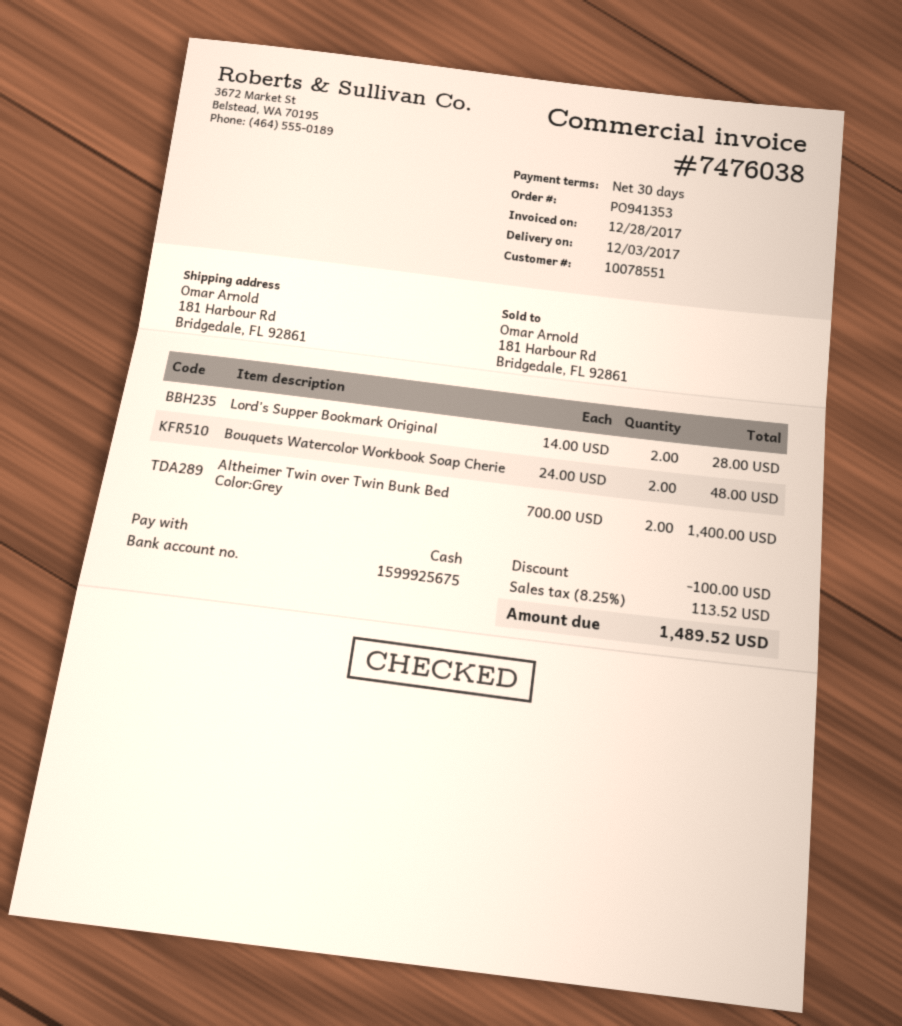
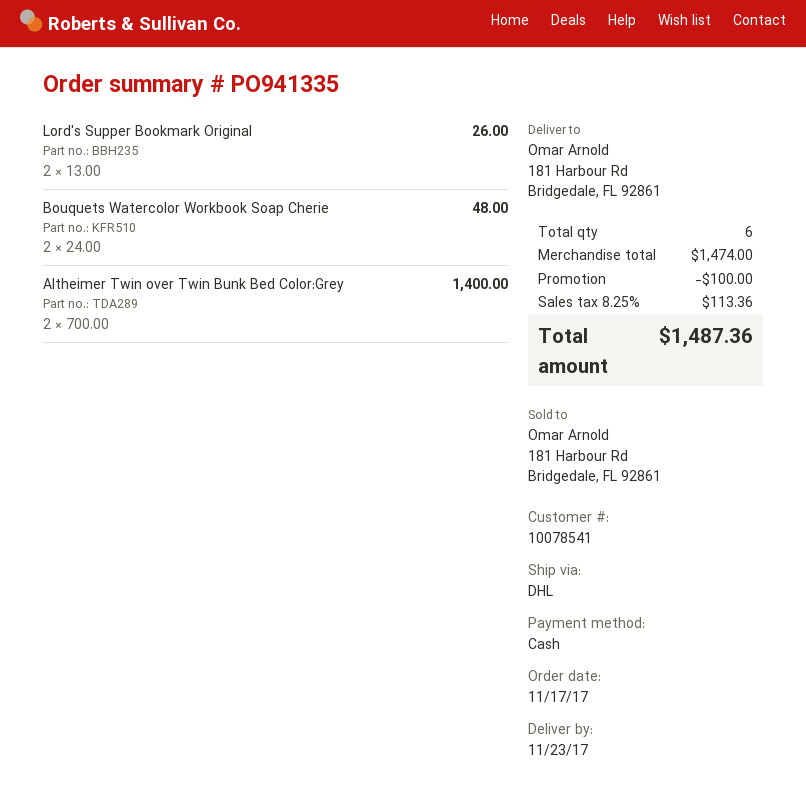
order number: PO941353 -> PO941335
delivery date: 2017-12-03 -> 2017-11-23
customer number: 10078551 -> 10078541
Lord's Supper Bookmark Original: 2 x 14.00 = 28.00 -> 2 x 13.00 = 26.00
tax: 8.25% = 113.52 -> 8.25% = 113.36
total: 1489.52 -> 1487.36

